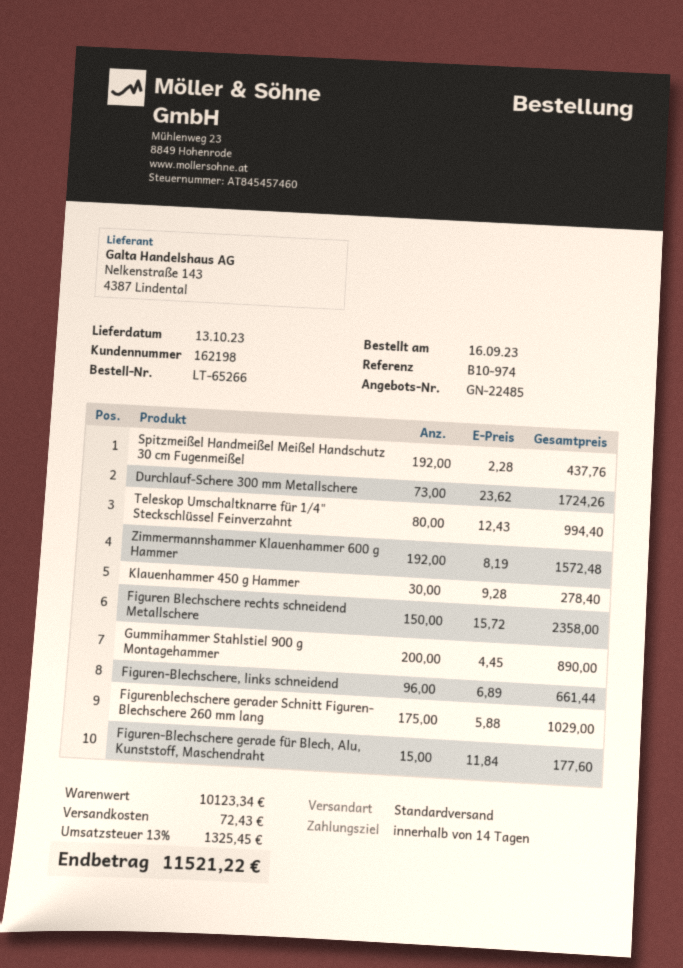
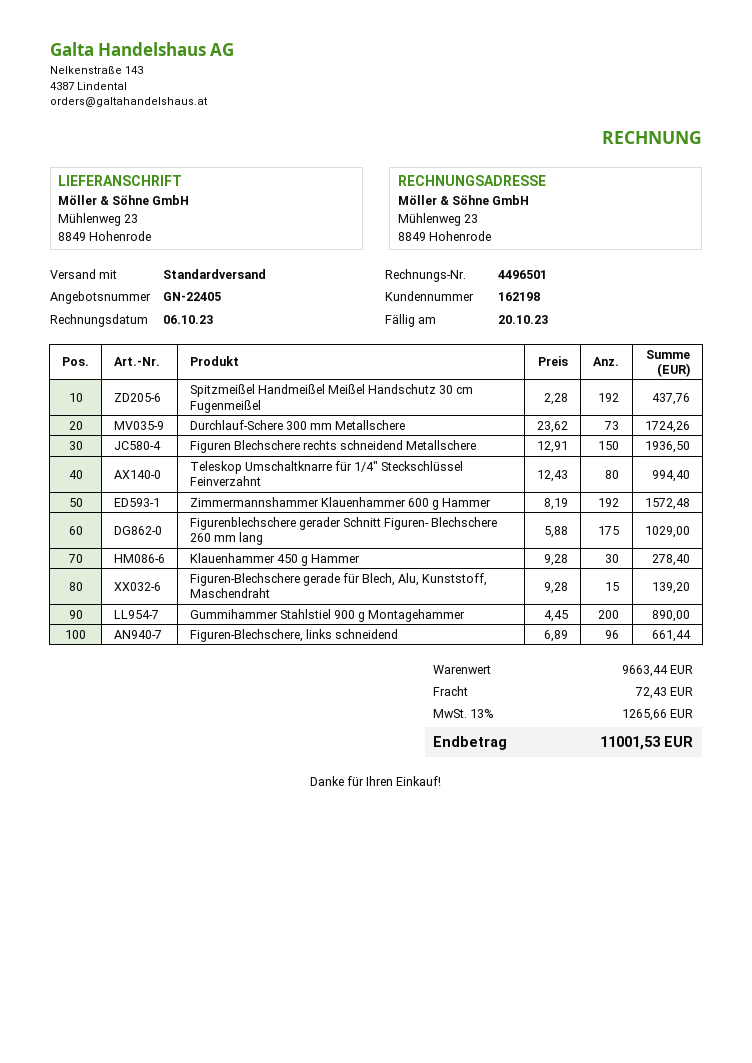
quote number: GN-22485 -> GN-22405
Figuren Blechschere rechts schneidend Metallschere: 150 x 15.72 = 2358.00 -> 150 x 12.91 = 1936.50
Figuren-Blechschere gerade für Blech, Alu, Kunststoff, Maschendraht: 15 x 11.84 = 177.60 -> 15 x 9.28 = 139.20
subtotal: 10123.34 -> 9663.44
tax: 13% = 1325.45 -> 13% = 1265.66
total: 11521.22 -> 11001.53

